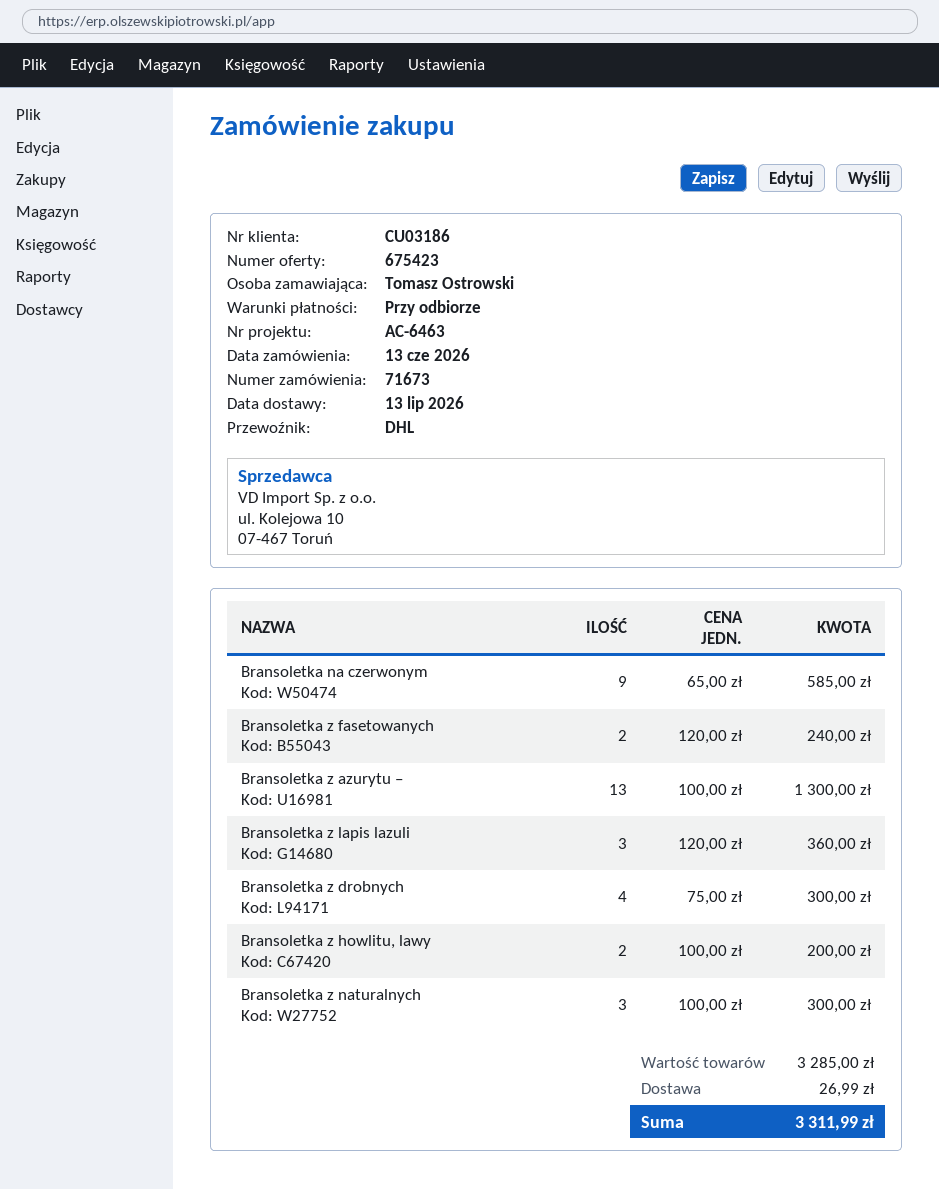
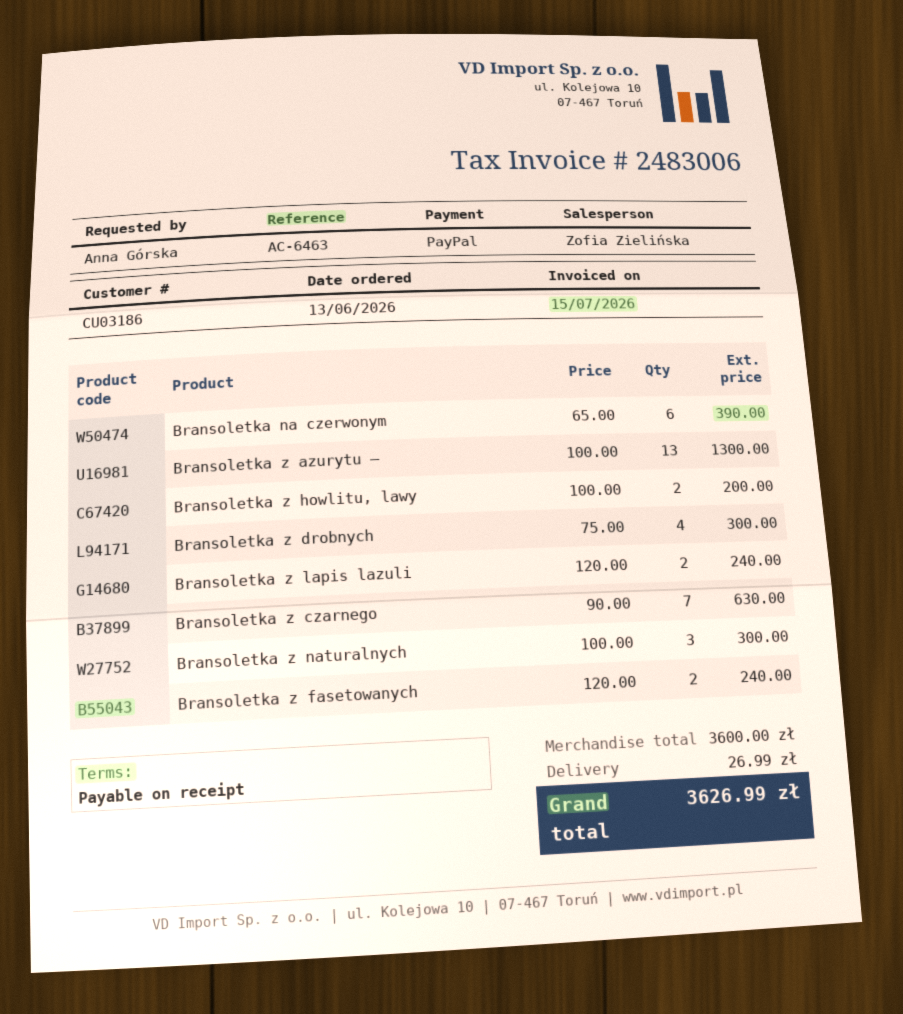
ordered by: Tomasz Ostrowski -> Anna Górska
Bransoletka na czerwonym: 9 x 65.00 = 585.00 -> 6 x 65.00 = 390.00
Bransoletka z lapis lazuli: 3 x 120.00 = 360.00 -> 2 x 120.00 = 240.00
Bransoletka z czarnego: none -> 7 x 90.00 = 630.00
subtotal: 3285.00 -> 3600.00
total: 3311.99 -> 3626.99

